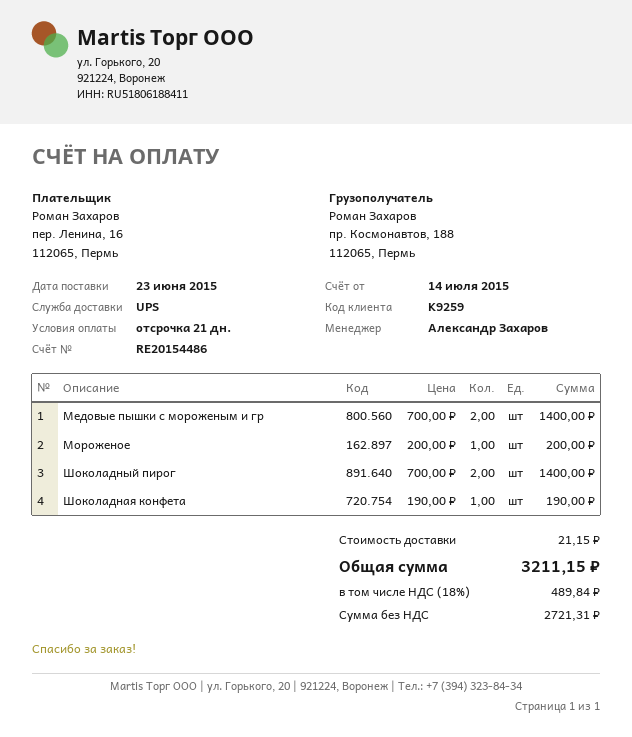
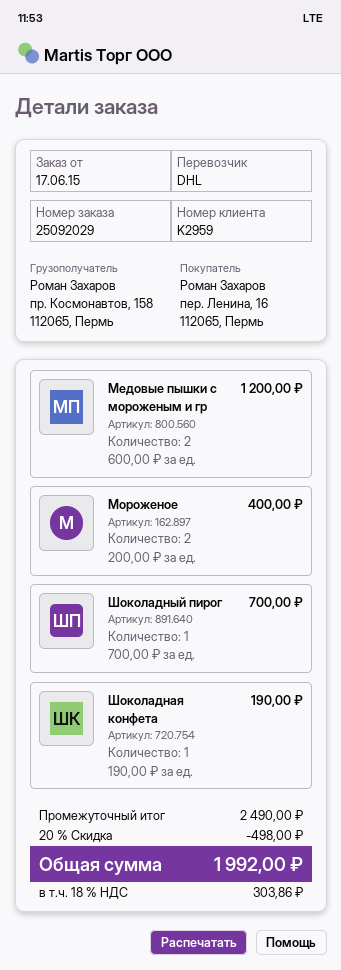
customer number: K9259 -> K2959
shipping method: UPS -> DHL
ship to: пр. Космонавтов, 188, 112065, Пермь -> пр. Космонавтов, 158, 112065, Пермь
Медовые пышки с мороженым и гр: 2 x 700.00 = 1400.00 -> 2 x 600.00 = 1200.00
Мороженое: 1 x 200.00 = 200.00 -> 2 x 200.00 = 400.00
Шоколадный пирог: 2 x 700.00 = 1400.00 -> 1 x 700.00 = 700.00
discount: none -> 20% = 498.00
shipping: 21.15 -> none
tax: 18% = 489.84 -> 18% = 303.86
total: 3211.15 -> 1992.00

